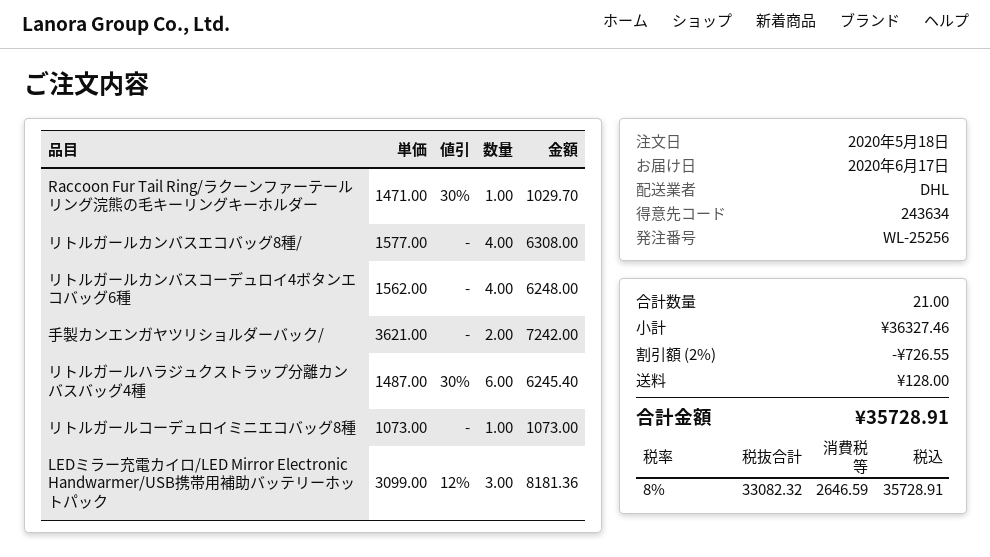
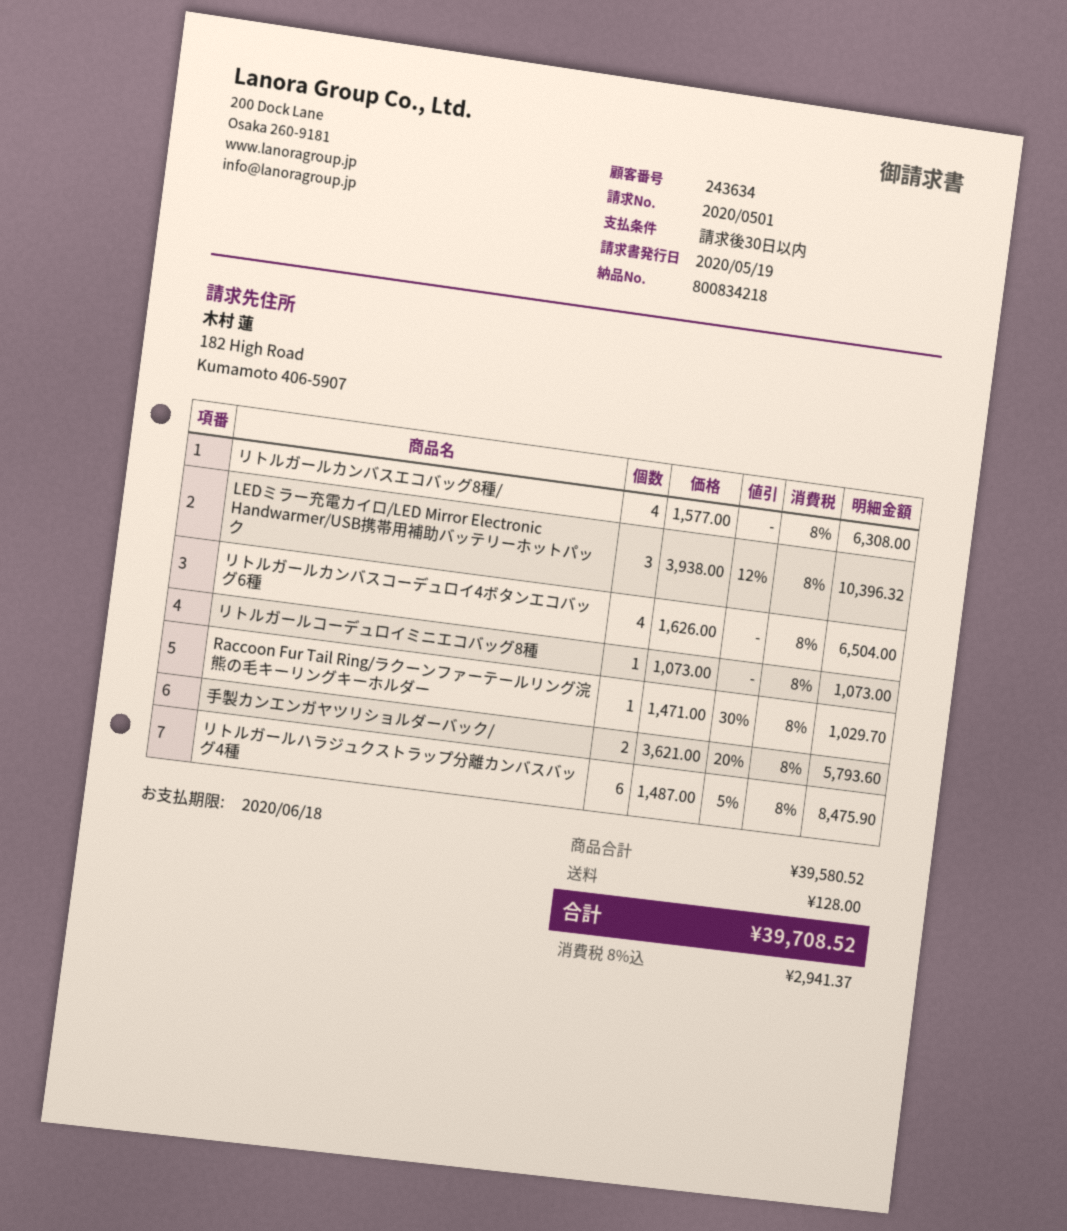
リトルガールカンバスコーデュロイ4ボタンエコバッグ6種: 4 x 1562.00 = 6248.00 -> 4 x 1626.00 = 6504.00
手製カンエンガヤツリショルダーバック/: 2 x 3621.00 = 7242.00 -> 2 x 3621.00 - 20% = 5793.60
リトルガールハラジュクストラップ分離カンバスバッグ4種: 6 x 1487.00 - 30% = 6245.40 -> 6 x 1487.00 - 5% = 8475.90
LEDミラー充電カイロ/LED Mirror Electronic Handwarmer/USB携帯用補助バッテリーホットパック: 3 x 3099.00 - 12% = 8181.36 -> 3 x 3938.00 - 12% = 10396.32
subtotal: 36327.46 -> 39580.52
discount: 2% = 726.55 -> none
tax: 8% = 2646.59 -> 8% = 2941.37
total: 35728.91 -> 39708.52

